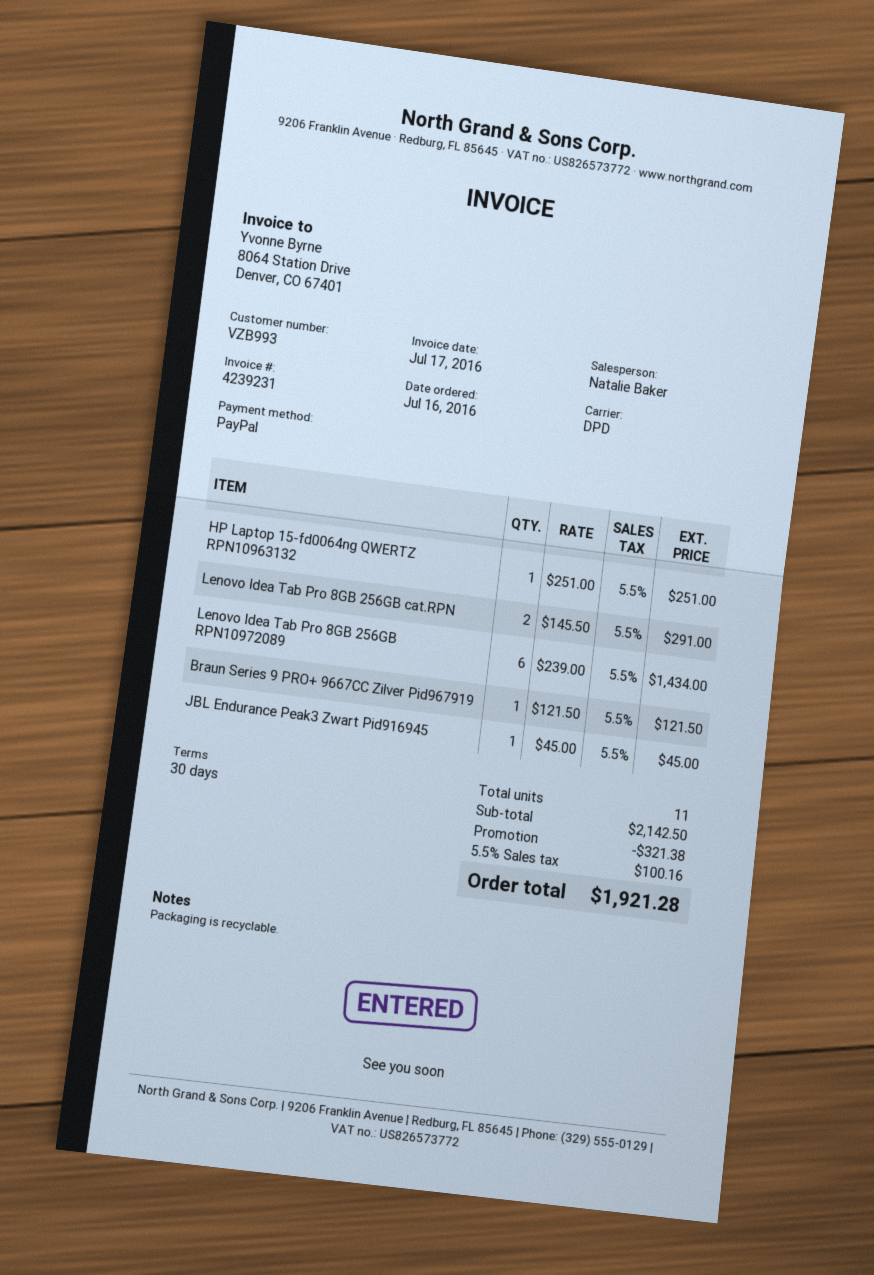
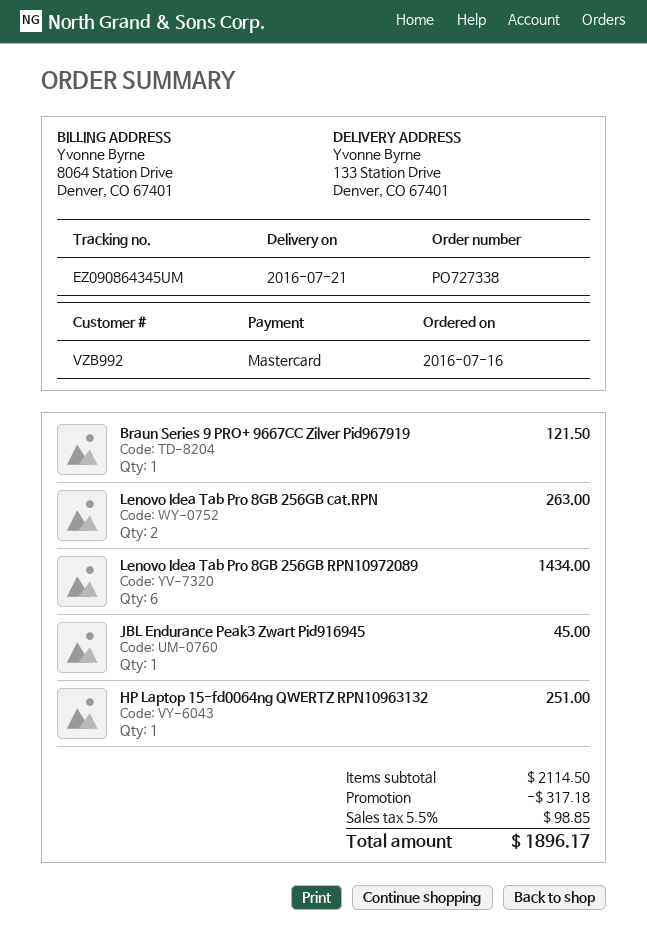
customer number: VZB993 -> VZB992
payment method: PayPal -> Mastercard
Lenovo Idea Tab Pro 8GB 256GB cat.RPN: 2 for 291.00 -> 2 for 263.00
subtotal: 2142.50 -> 2114.50
discount: 321.38 -> 317.18
tax: 5.5% = 100.16 -> 5.5% = 98.85
total: 1921.28 -> 1896.17

